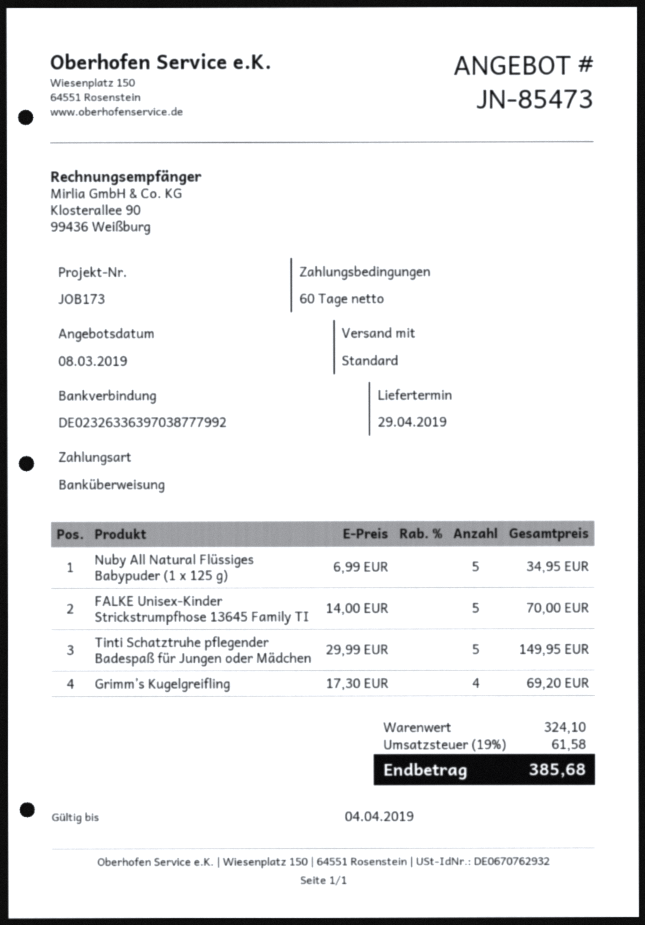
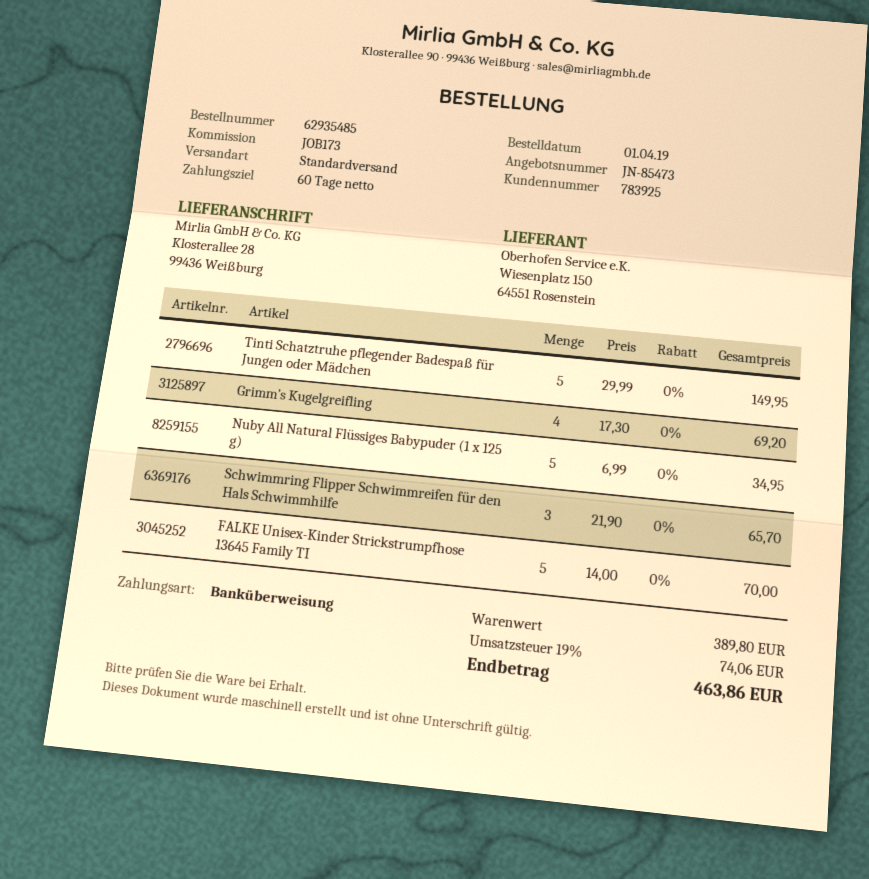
Schwimmring Flipper Schwimmreifen für den Hals Schwimmhilfe: none -> 3 x 21.90 = 65.70
subtotal: 324.10 -> 389.80
tax: 19% = 61.58 -> 19% = 74.06
total: 385.68 -> 463.86

